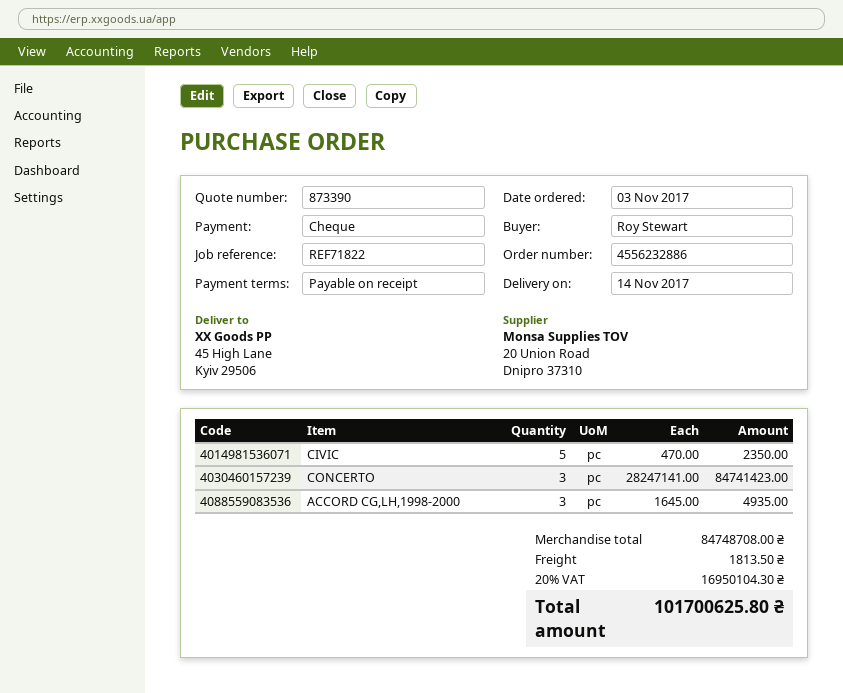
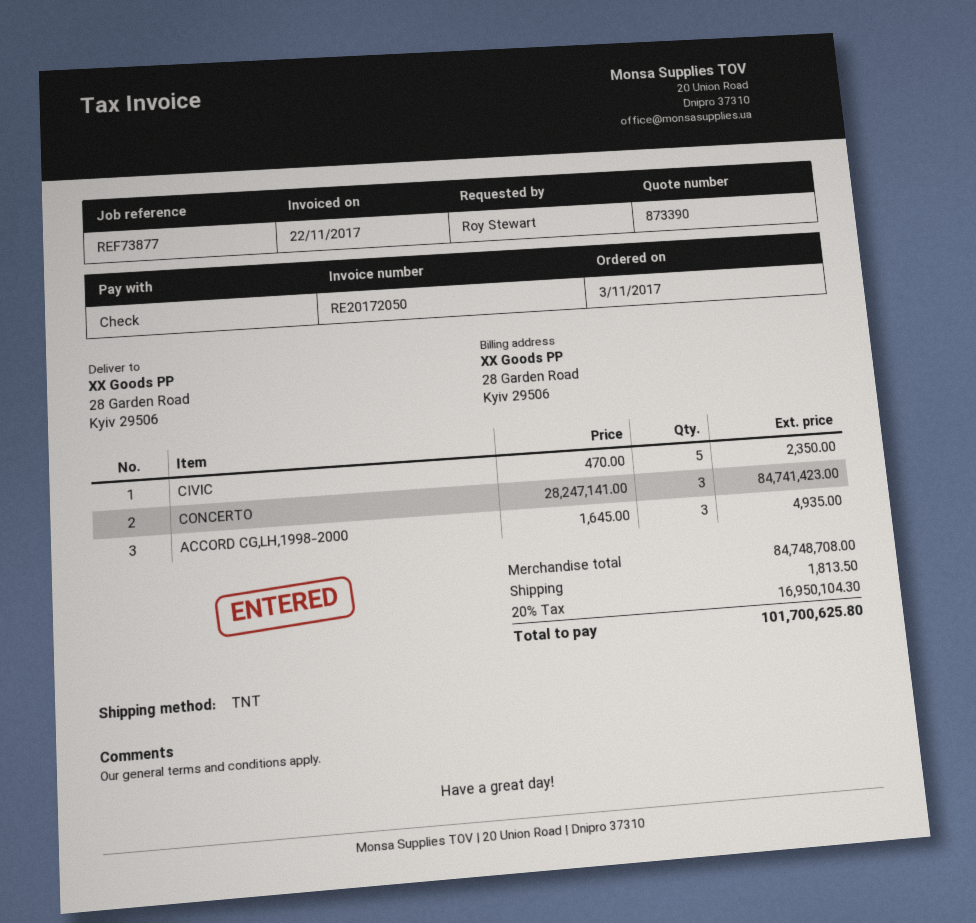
reference: REF71822 -> REF73877
ship to: 45 High Lane, Kyiv 29506 -> 28 Garden Road, Kyiv 29506

